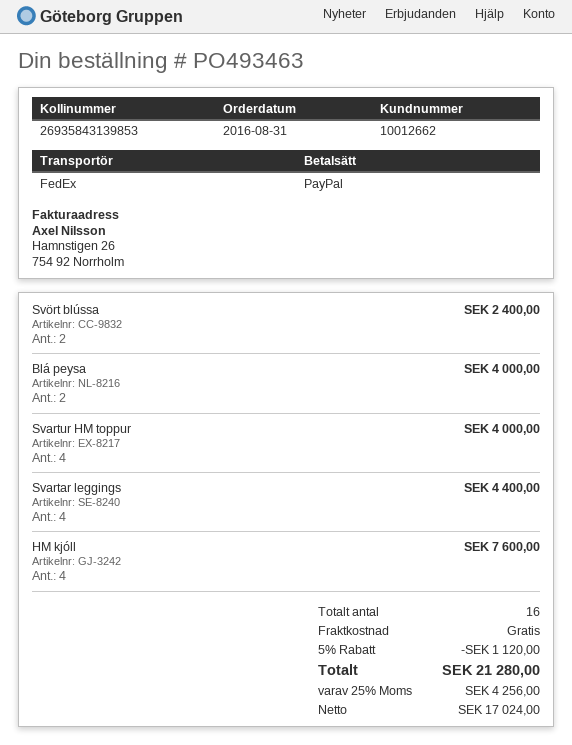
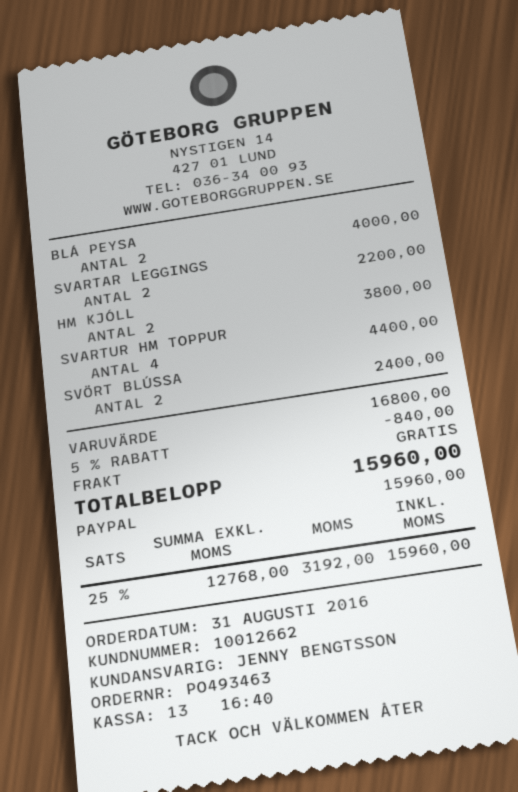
Svartur HM toppur: 4 for 4000.00 -> 4 for 4400.00
Svartar leggings: 4 for 4400.00 -> 2 for 2200.00
HM kjóll: 4 for 7600.00 -> 2 for 3800.00
discount: 5% = 1120.00 -> 5% = 840.00
net: 17024.00 -> 12768.00
tax: 25% = 4256.00 -> 25% = 3192.00
total: 21280.00 -> 15960.00

